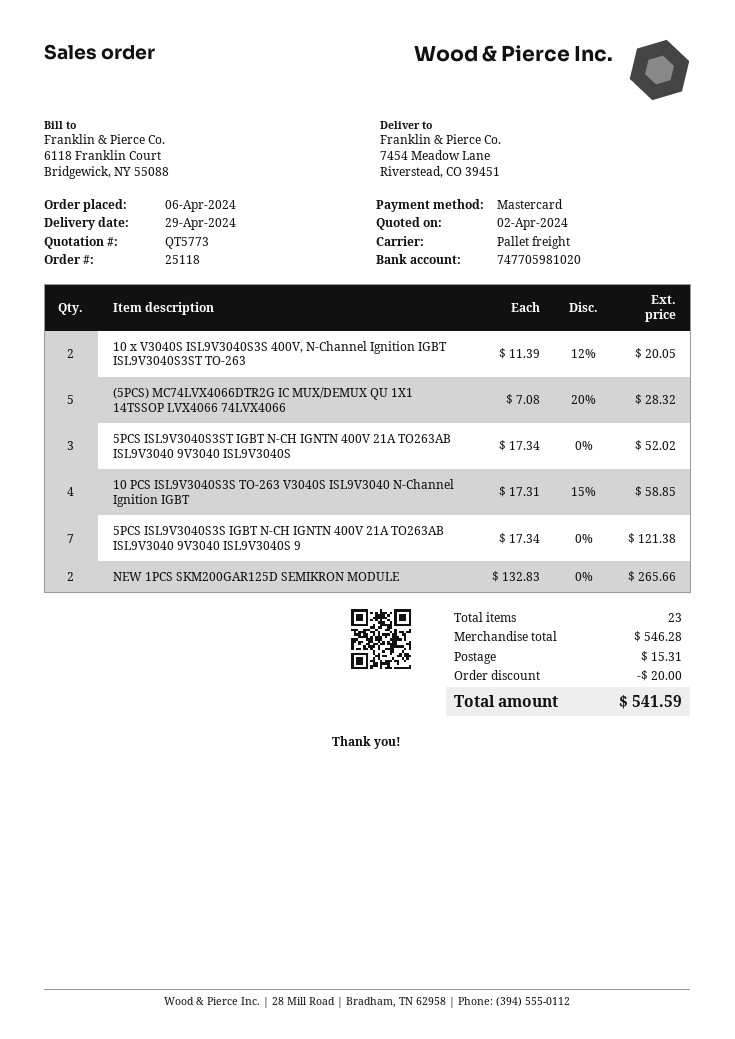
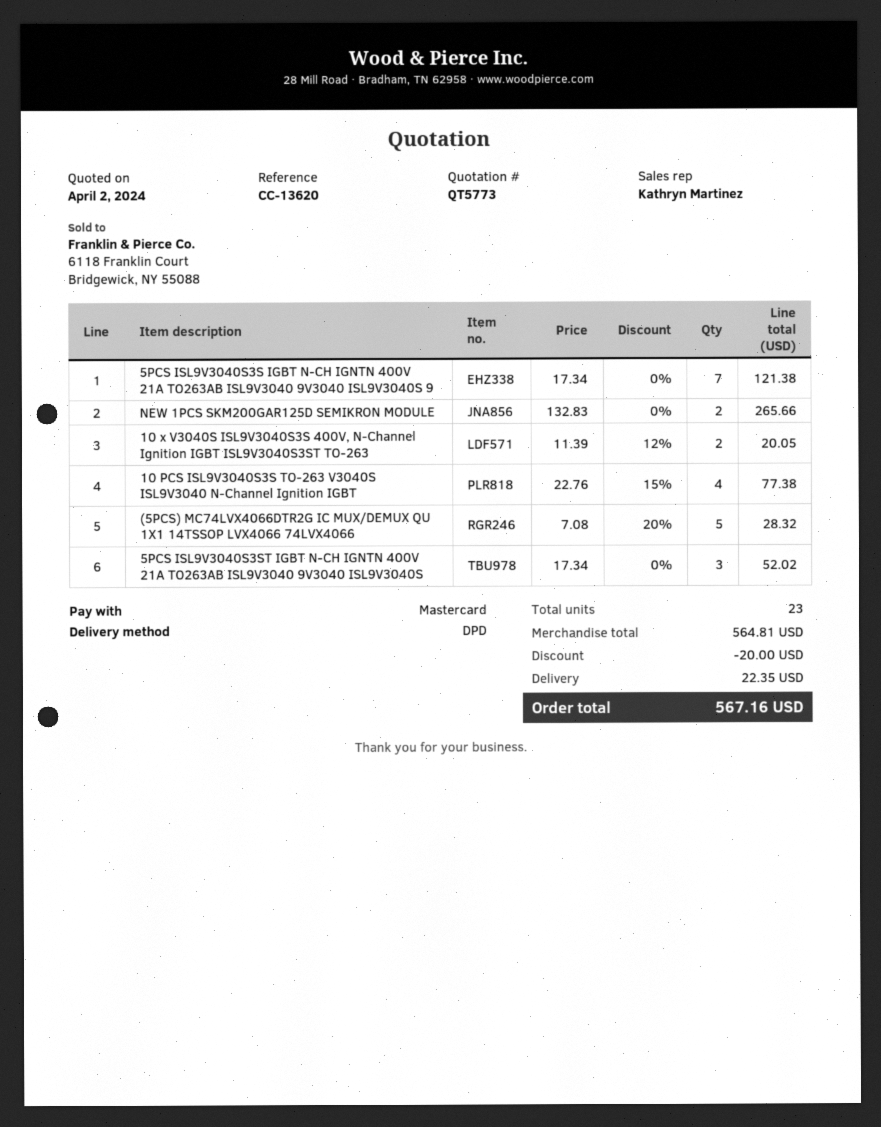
shipping method: pallet freight -> DPD
10 PCS ISL9V3040S3S TO-263 V3040S ISL9V3040 N-Channel Ignition IGBT: 4 x 17.31 - 15% = 58.85 -> 4 x 22.76 - 15% = 77.38
subtotal: 546.28 -> 564.81
shipping: 15.31 -> 22.35
total: 541.59 -> 567.16

